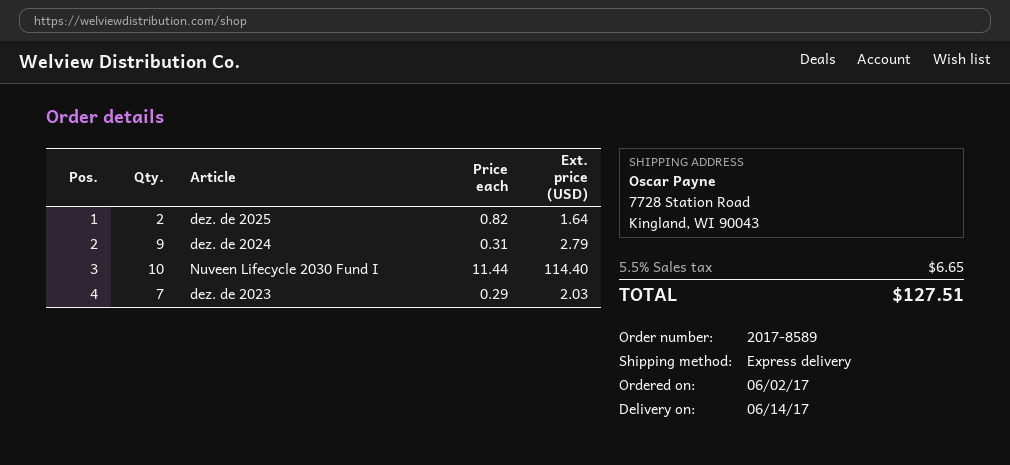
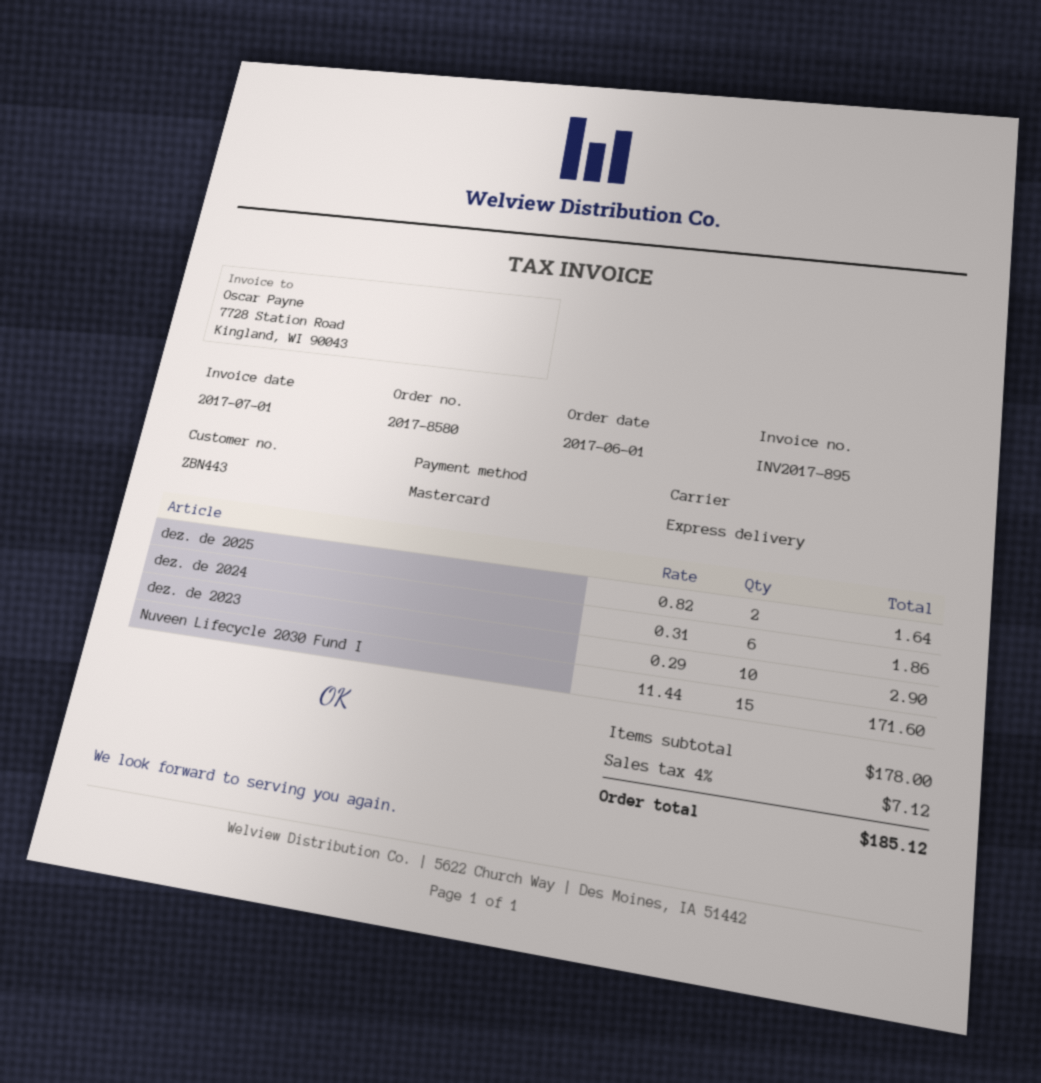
order number: 2017-8589 -> 2017-8580
order date: 2017-06-02 -> 2017-06-01
dez. de 2024: 9 x 0.31 = 2.79 -> 6 x 0.31 = 1.86
Nuveen Lifecycle 2030 Fund I: 10 x 11.44 = 114.40 -> 15 x 11.44 = 171.60
dez. de 2023: 7 x 0.29 = 2.03 -> 10 x 0.29 = 2.90
tax: 5.5% = 6.65 -> 4% = 7.12
total: 127.51 -> 185.12

